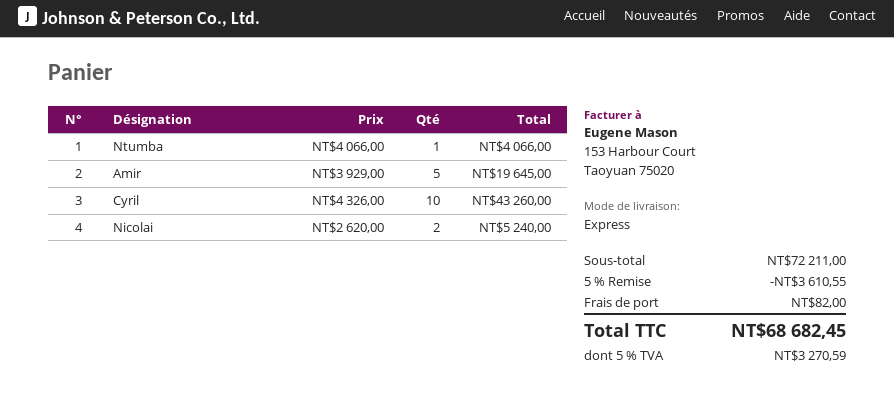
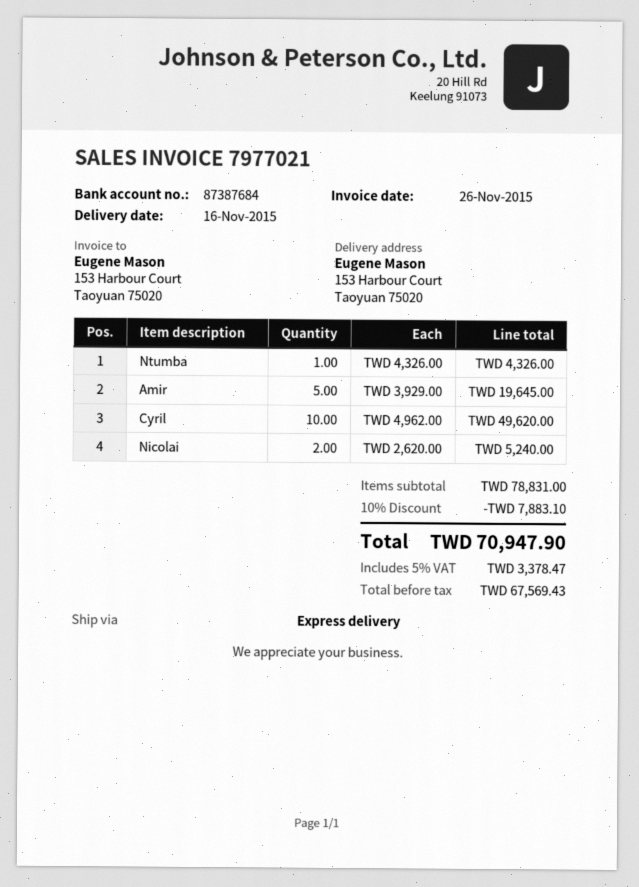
Ntumba: 1 x 4066.00 = 4066.00 -> 1 x 4326.00 = 4326.00
Cyril: 10 x 4326.00 = 43260.00 -> 10 x 4962.00 = 49620.00
subtotal: 72211.00 -> 78831.00
discount: 5% = 3610.55 -> 10% = 7883.10
shipping: 82.00 -> none
tax: 5% = 3270.59 -> 5% = 3378.47
total: 68682.45 -> 70947.90

